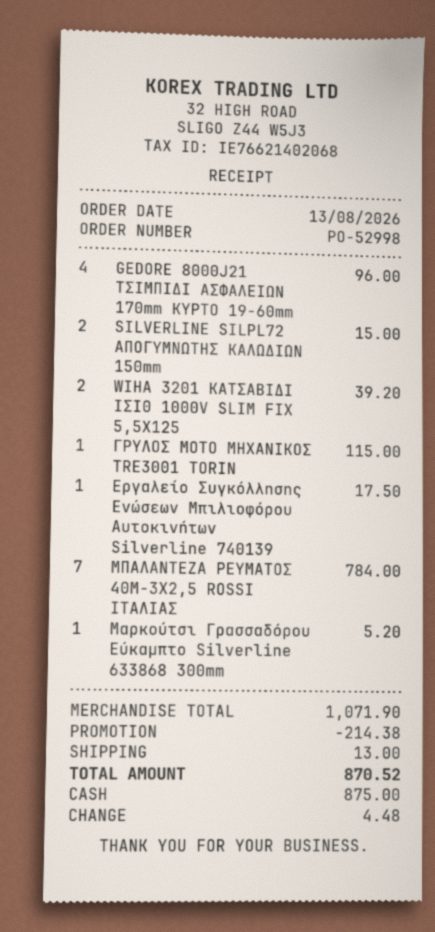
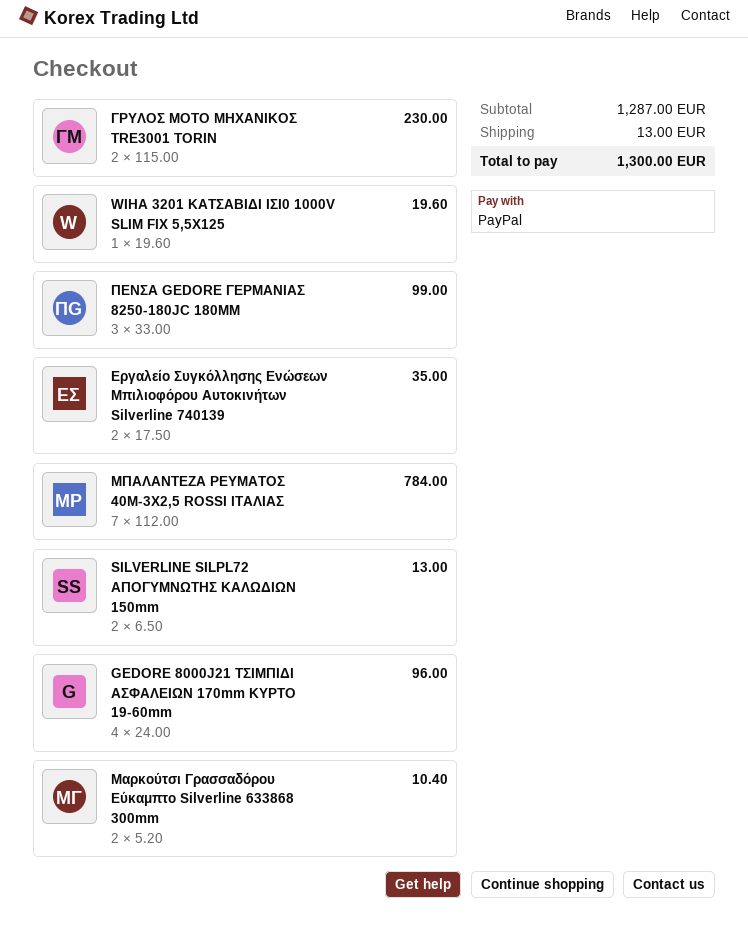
payment method: cash -> PayPal
SILVERLINE SILPL72 ΑΠΟΓΥΜΝΩΤΗΣ ΚΑΛΩΔΙΩΝ 150mm: 2 for 15.00 -> 2 for 13.00
WIHA 3201 ΚΑΤΣΑΒΙΔΙ ΙΣΙ0 1000V SLIM FIX 5,5X125: 2 for 39.20 -> 1 for 19.60
ΓΡΥΛΟΣ ΜΟΤΟ ΜΗΧΑΝΙΚΟΣ TRE3001 TORIN: 1 for 115.00 -> 2 for 230.00
Εργαλείο Συγκόλλησης Ενώσεων Μπιλιοφόρου Αυτοκινήτων Silverline 740139: 1 for 17.50 -> 2 for 35.00
Μαρκούτσι Γρασσαδόρου Εύκαμπτο Silverline 633868 300mm: 1 for 5.20 -> 2 for 10.40
ΠΕΝΣΑ GEDORE ΓΕΡΜΑΝΙΑΣ 8250-180JC 180MM: none -> 3 for 99.00
subtotal: 1071.90 -> 1287.00
discount: 214.38 -> none
total: 870.52 -> 1300.00

